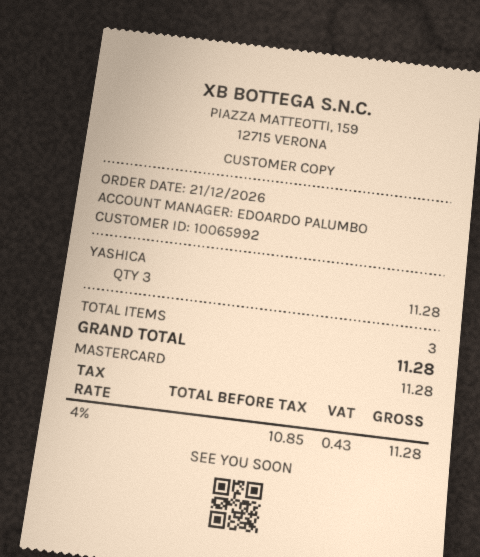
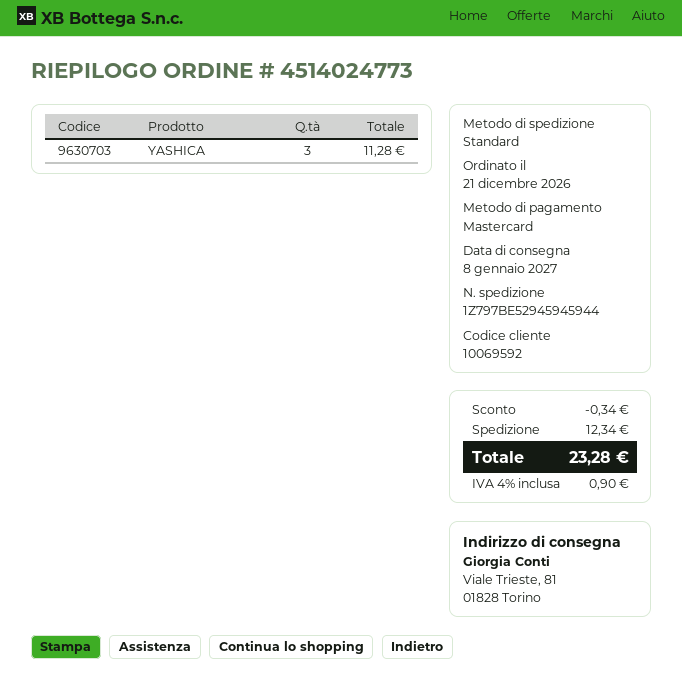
customer number: 10065992 -> 10069592
discount: none -> 0.34
shipping: none -> 12.34
tax: 4% = 0.43 -> 4% = 0.90
total: 11.28 -> 23.28

